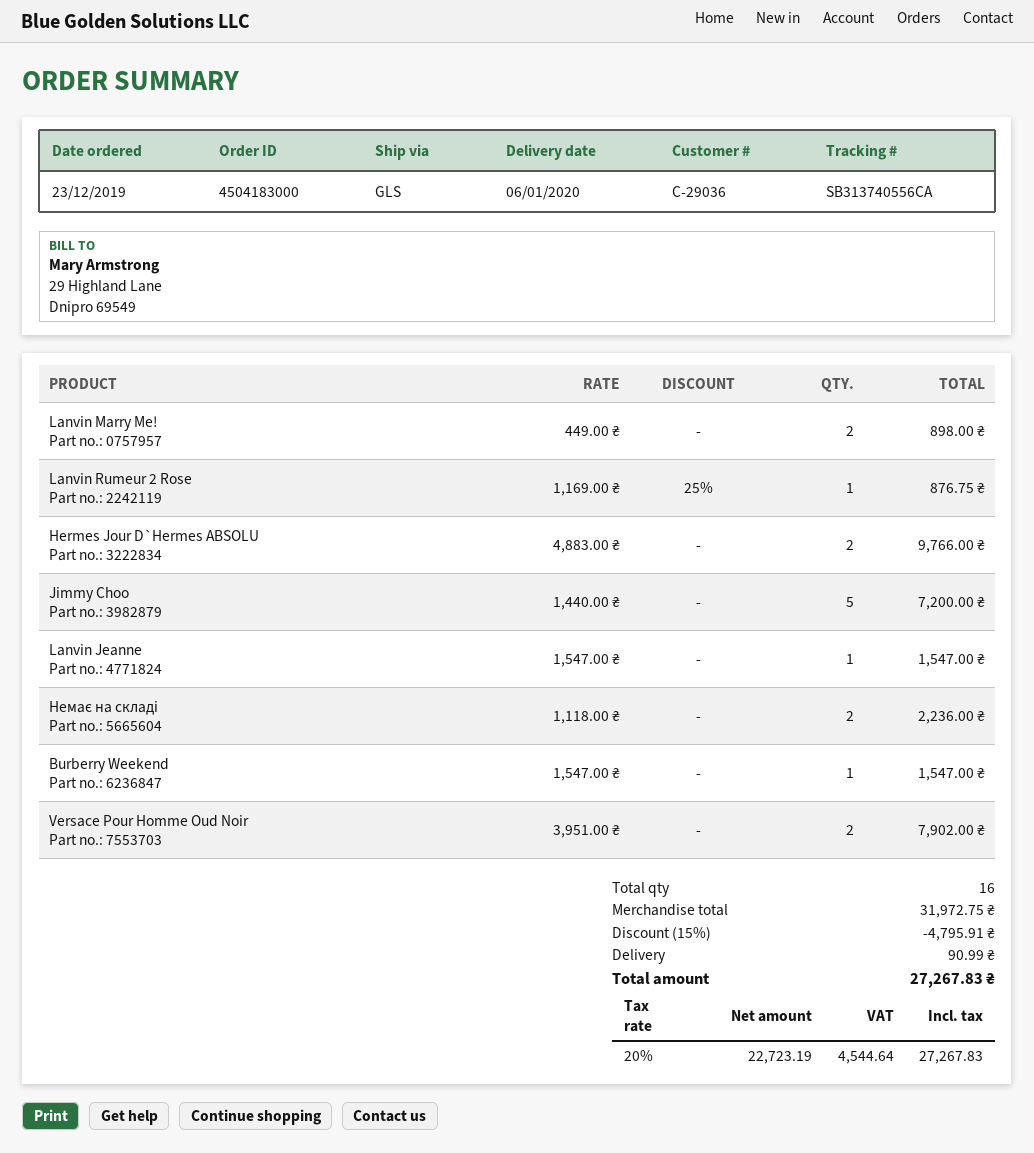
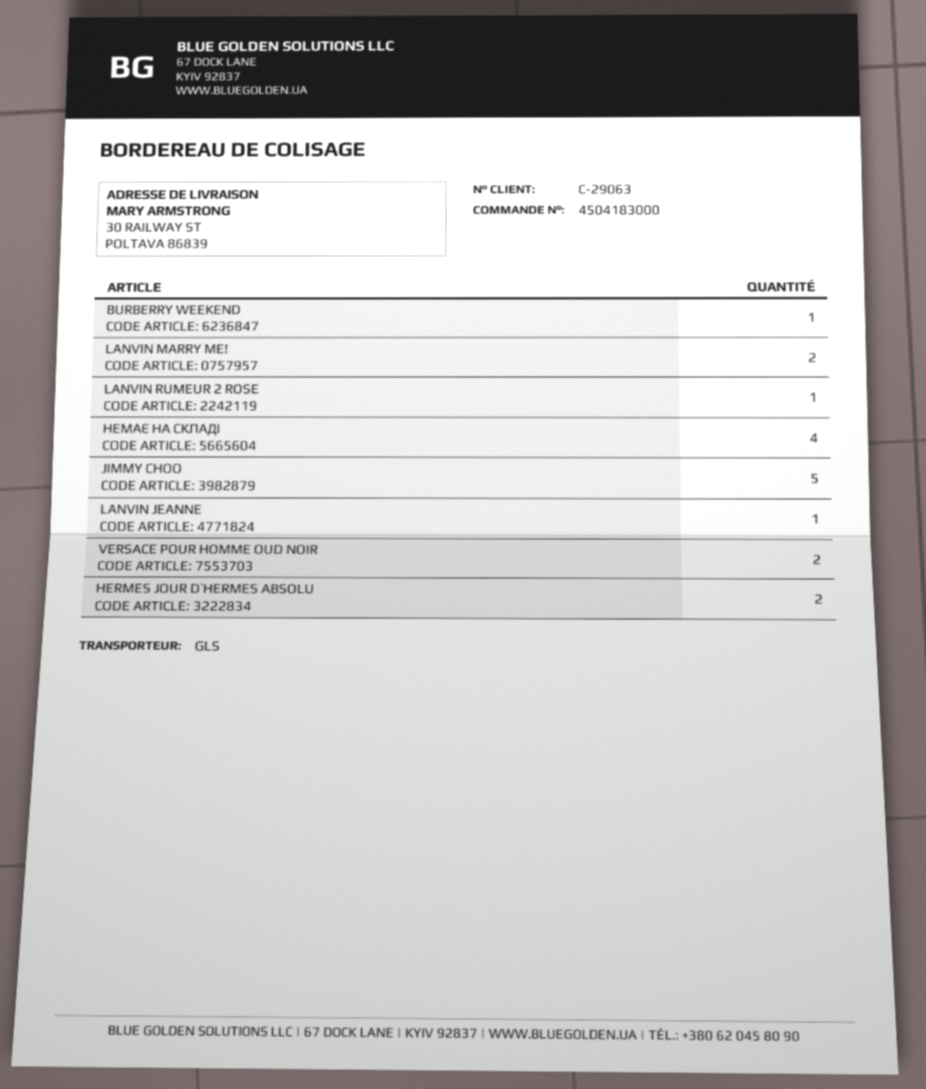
customer number: C-29036 -> C-29063
Немає на складі: 2 -> 4

